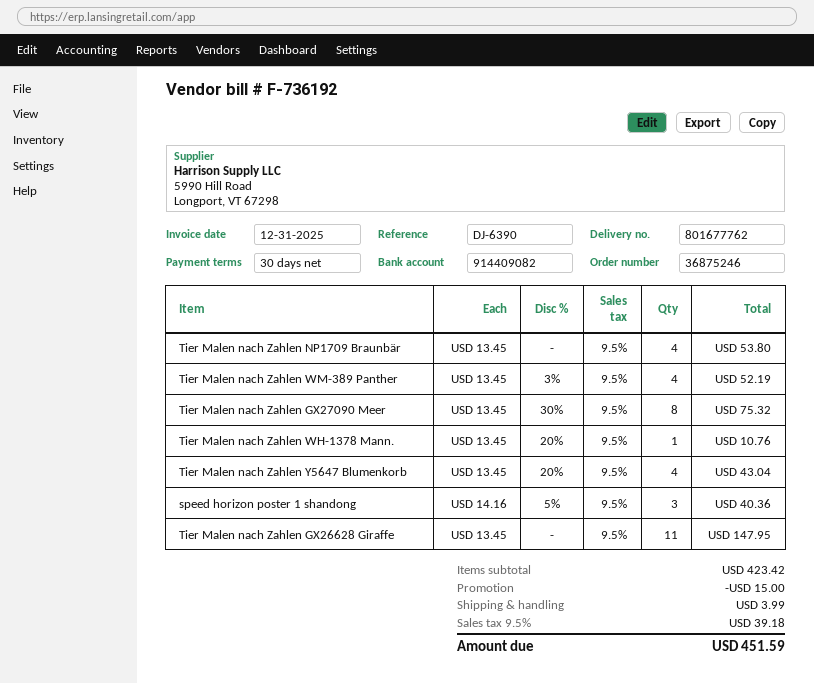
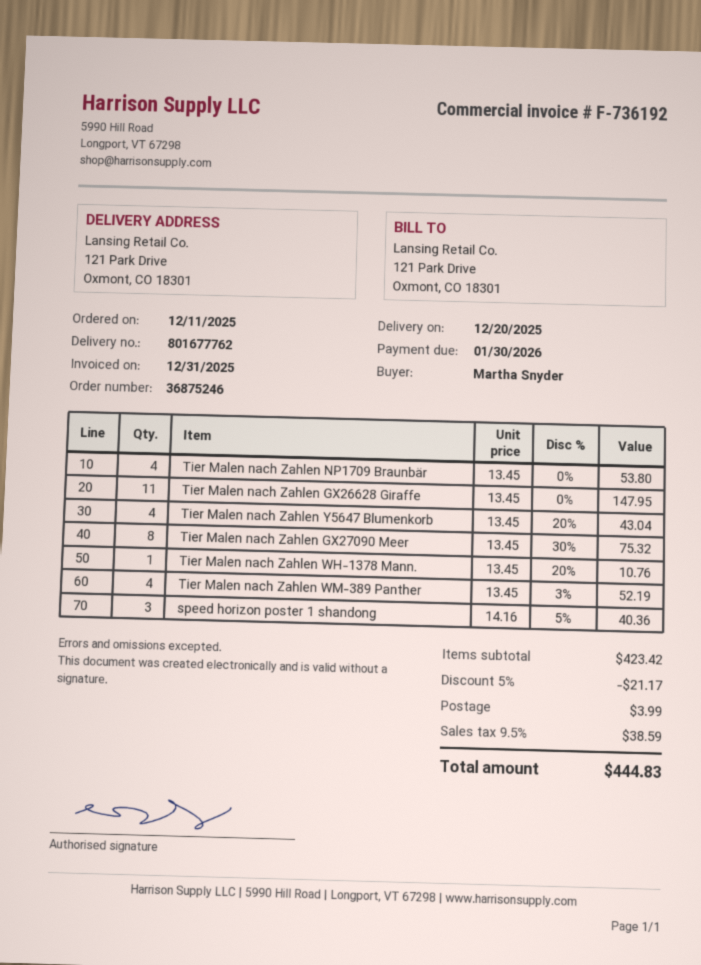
discount: 15.00 -> 21.17
tax: 9.5% = 39.18 -> 9.5% = 38.59
total: 451.59 -> 444.83

